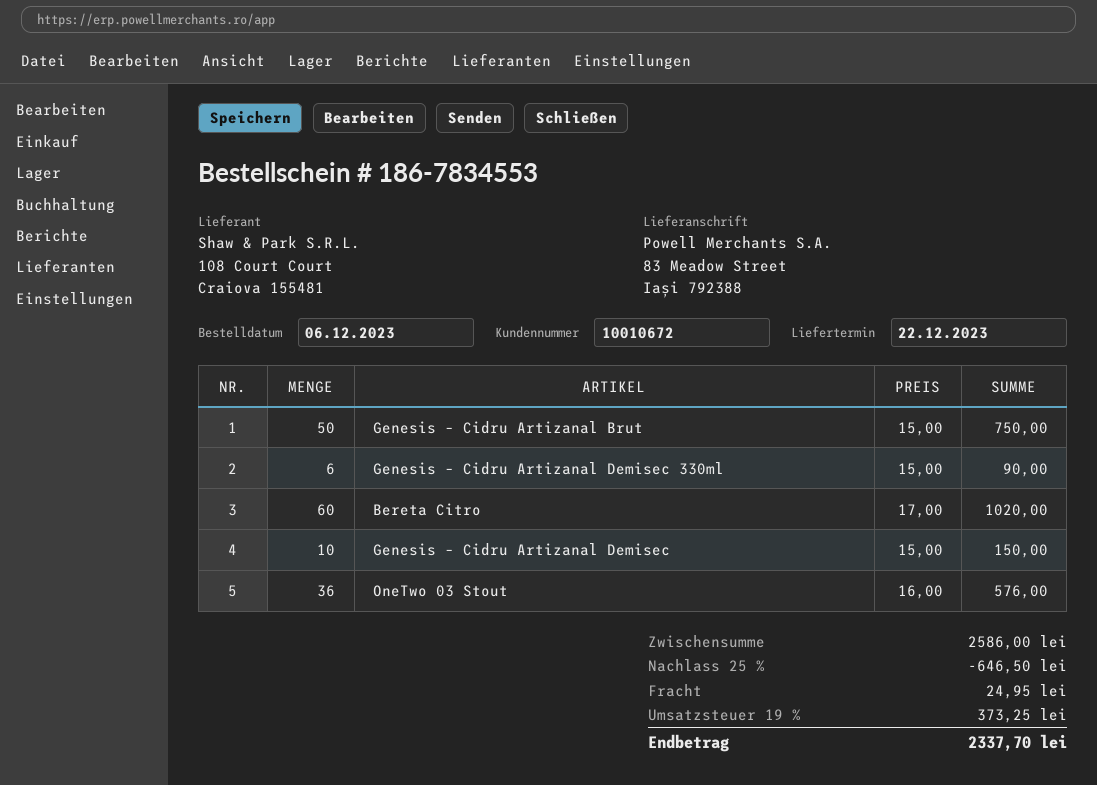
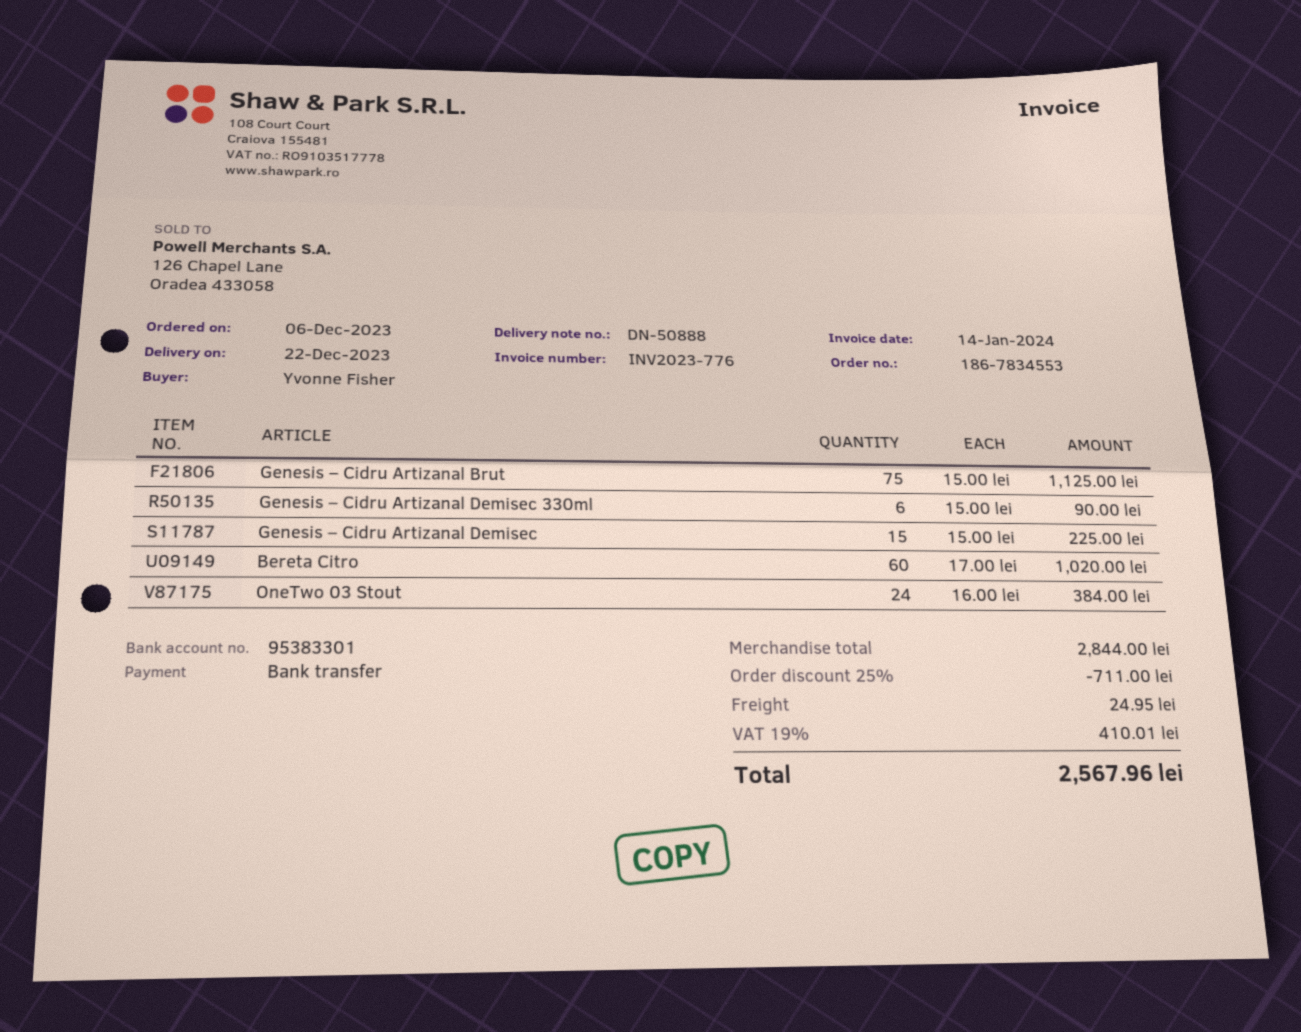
Genesis – Cidru Artizanal Brut: 50 x 15.00 = 750.00 -> 75 x 15.00 = 1125.00
Genesis – Cidru Artizanal Demisec: 10 x 15.00 = 150.00 -> 15 x 15.00 = 225.00
OneTwo 03 Stout: 36 x 16.00 = 576.00 -> 24 x 16.00 = 384.00
subtotal: 2586.00 -> 2844.00
discount: 25% = 646.50 -> 25% = 711.00
tax: 19% = 373.25 -> 19% = 410.01
total: 2337.70 -> 2567.96

